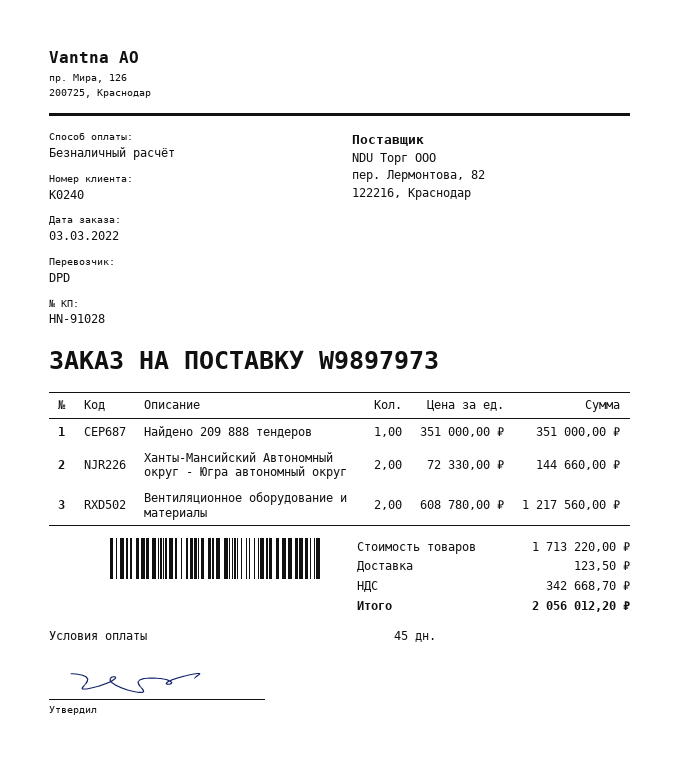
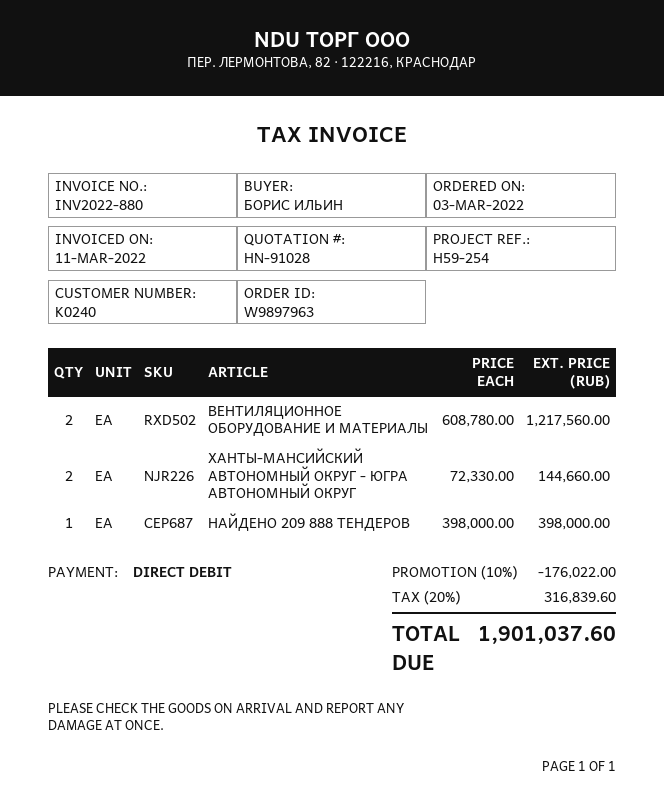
order number: W9897973 -> W9897963
payment method: bank transfer -> direct debit
Найдено 209 888 тендеров: 1 x 351000.00 = 351000.00 -> 1 x 398000.00 = 398000.00
discount: none -> 10% = 176022.00
shipping: 123.50 -> none
tax: 342668.70 -> 316839.60
total: 2056012.20 -> 1901037.60

